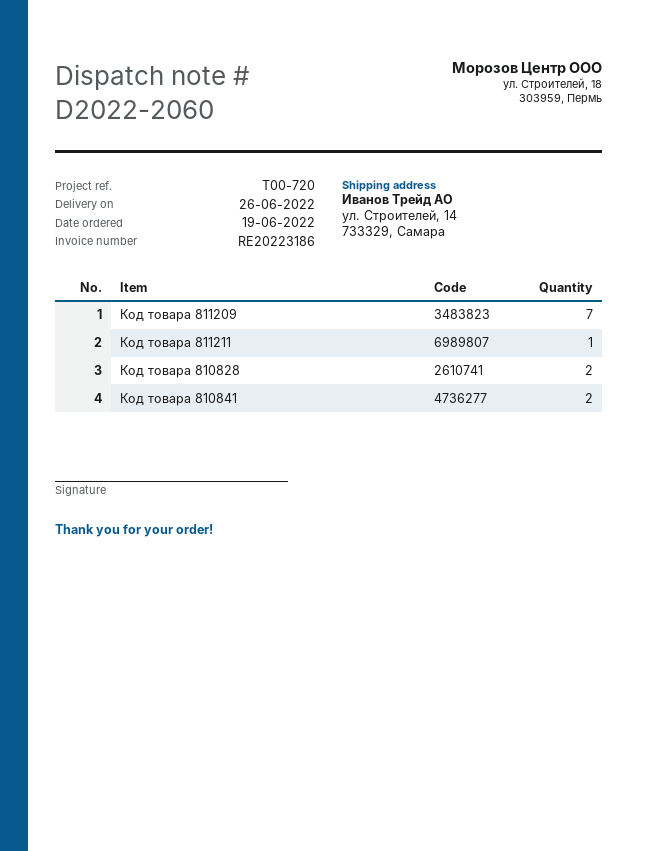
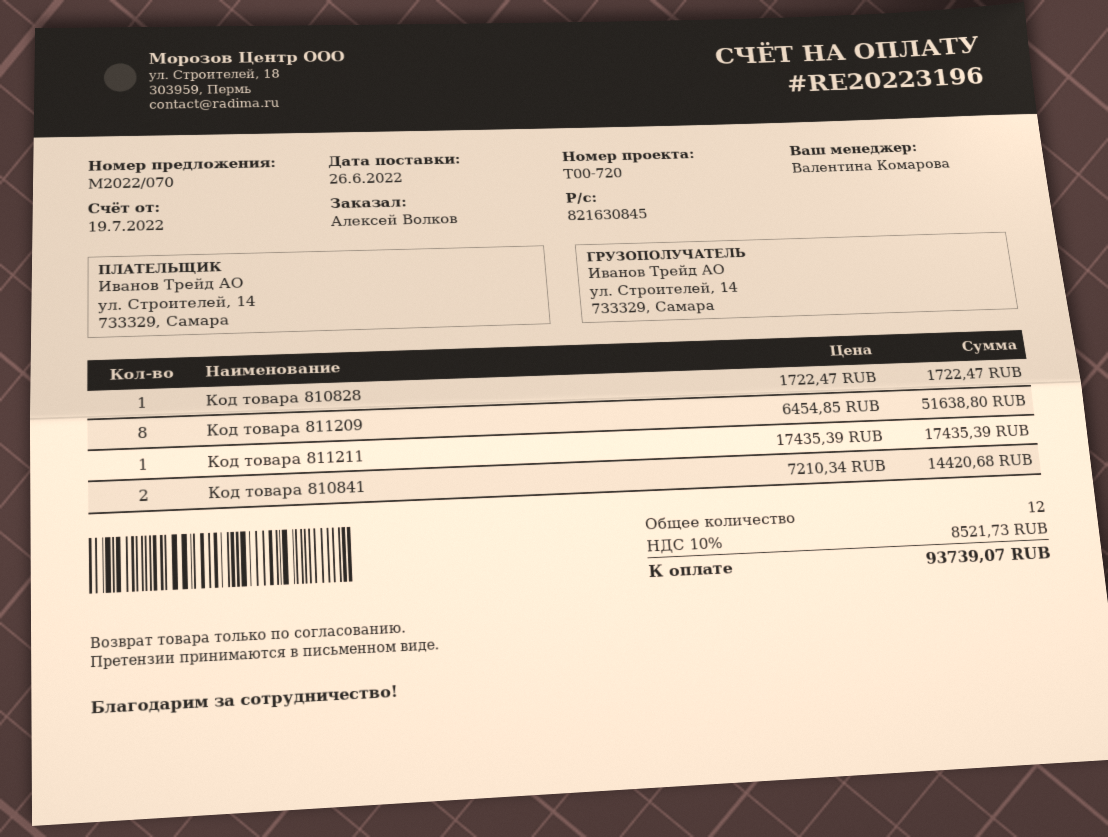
invoice number: RE20223186 -> RE20223196
Код товара 811209: 7 -> 8
Код товара 810828: 2 -> 1

